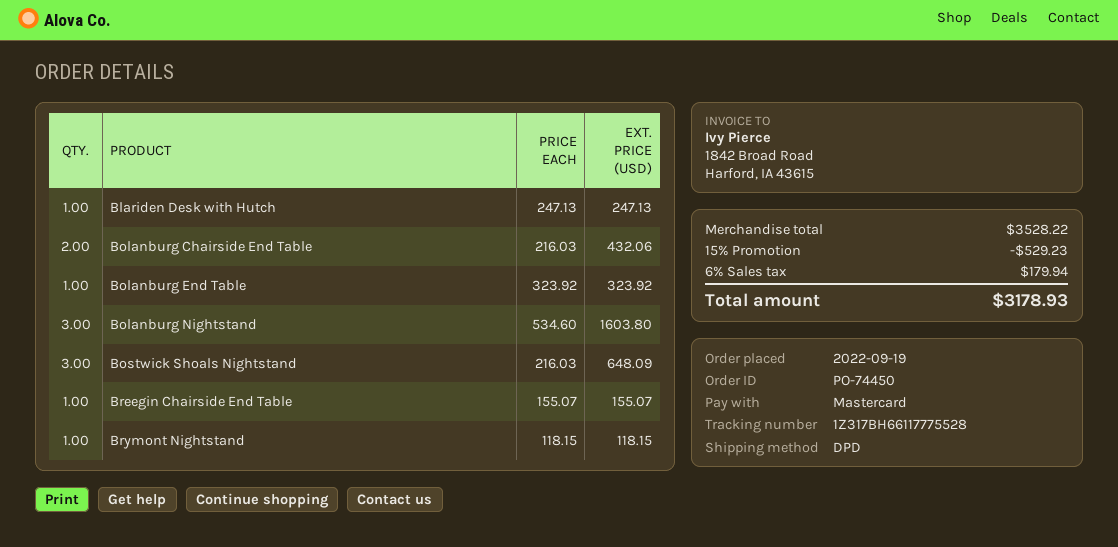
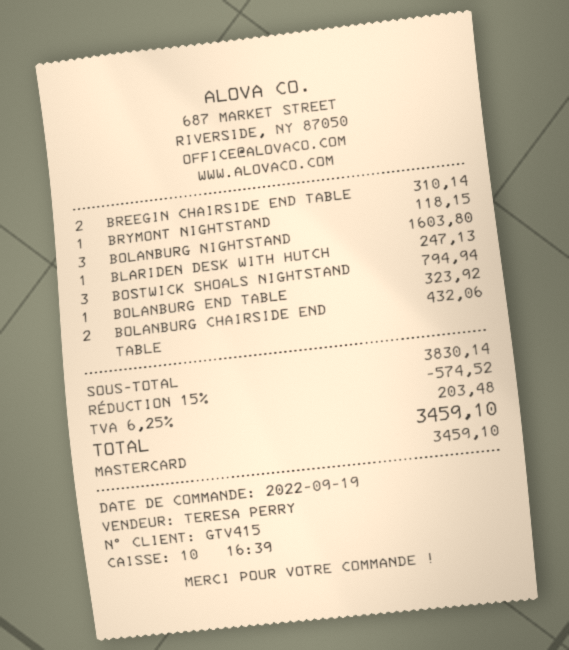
Bostwick Shoals Nightstand: 3 for 648.09 -> 3 for 794.94
Breegin Chairside End Table: 1 for 155.07 -> 2 for 310.14
subtotal: 3528.22 -> 3830.14
discount: 15% = 529.23 -> 15% = 574.52
tax: 6% = 179.94 -> 6.25% = 203.48
total: 3178.93 -> 3459.10

